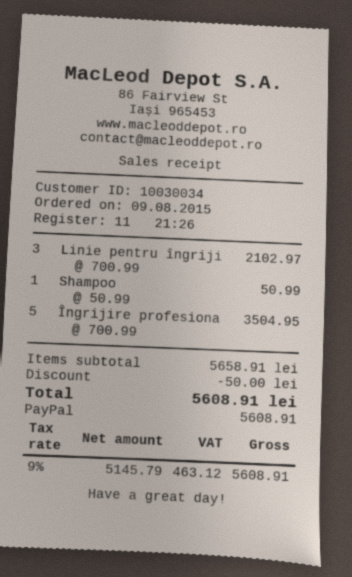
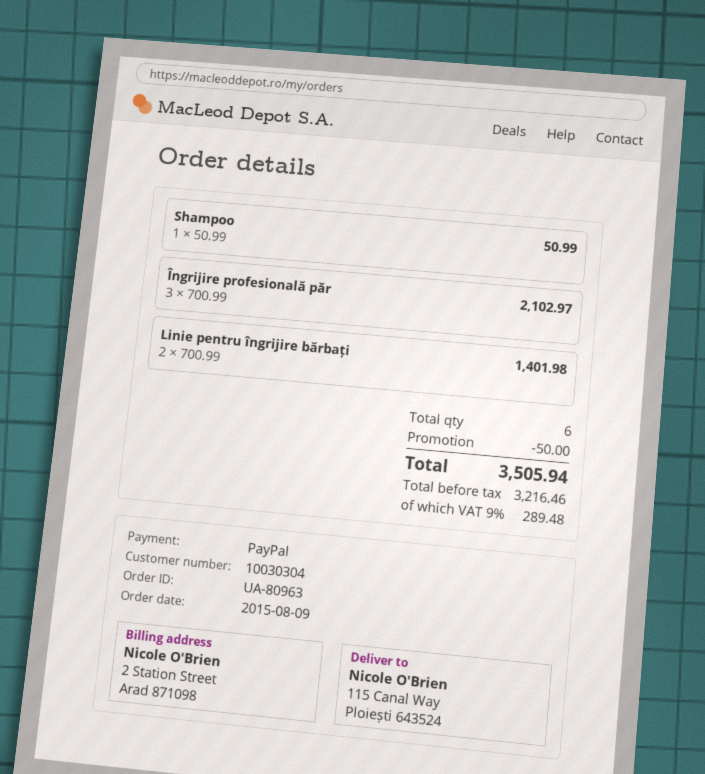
customer number: 10030034 -> 10030304
Linie pentru îngriji: 3 x 700.99 = 2102.97 -> 2 x 700.99 = 1401.98
Îngrijire profesiona: 5 x 700.99 = 3504.95 -> 3 x 700.99 = 2102.97
net: 5145.79 -> 3216.46
tax: 9% = 463.12 -> 9% = 289.48
total: 5608.91 -> 3505.94

